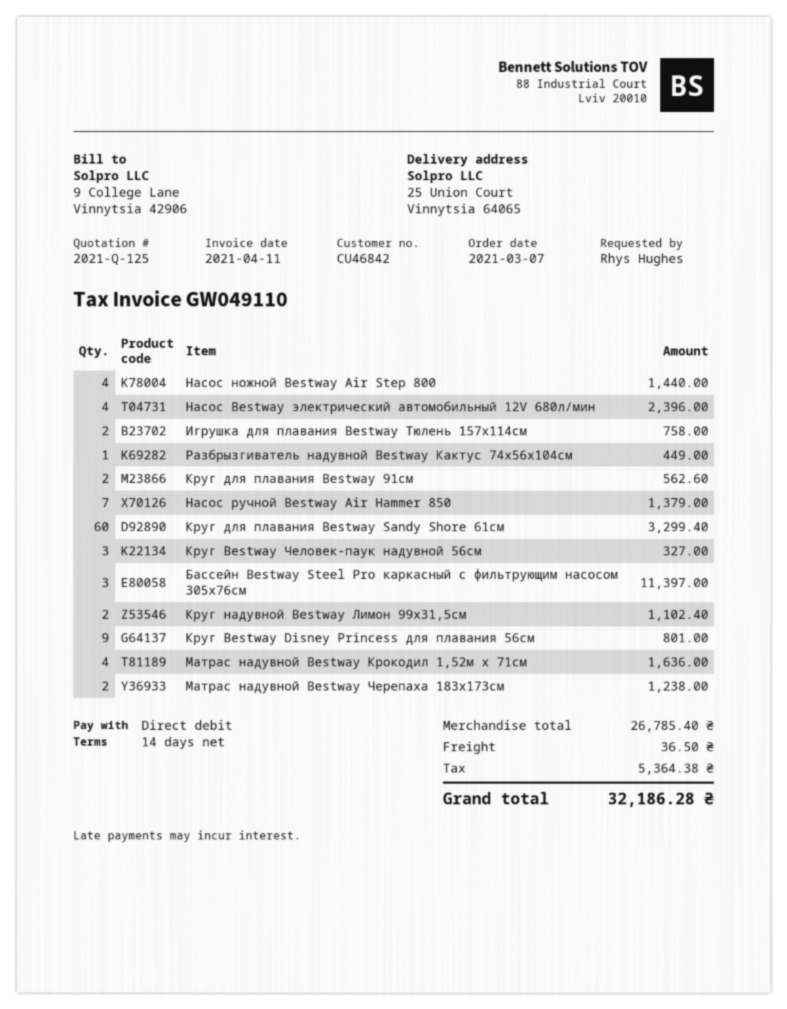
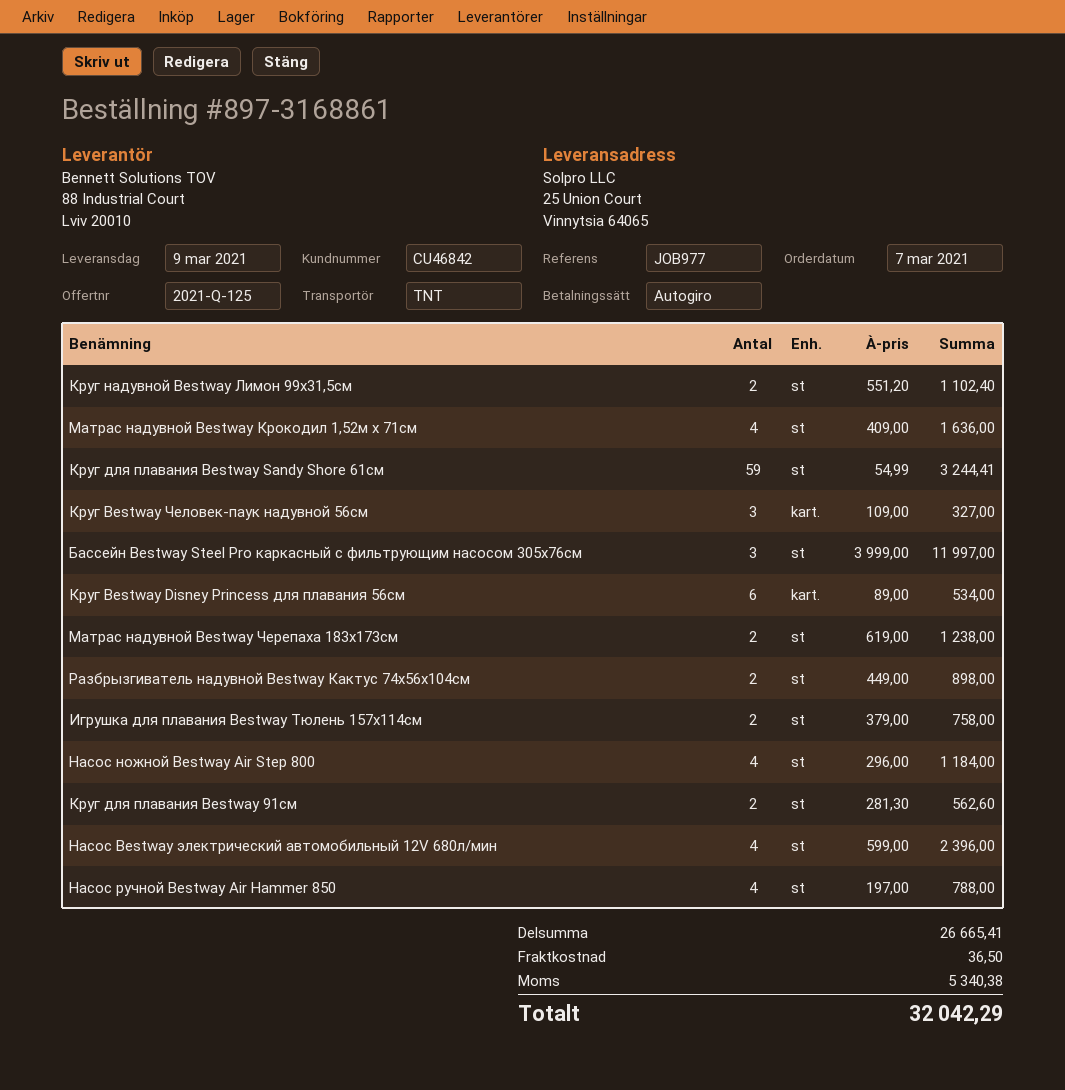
Насос ножной Bestway Air Step 800: 4 for 1440.00 -> 4 for 1184.00
Разбрызгиватель надувной Bestway Кактус 74x56x104см: 1 for 449.00 -> 2 for 898.00
Насос ручной Bestway Air Hammer 850: 7 for 1379.00 -> 4 for 788.00
Круг для плавания Bestway Sandy Shore 61см: 60 for 3299.40 -> 59 for 3244.41
Бассейн Bestway Steel Pro каркасный с фильтрующим насосом 305x76см: 3 for 11397.00 -> 3 for 11997.00
Круг Bestway Disney Princess для плавания 56см: 9 for 801.00 -> 6 for 534.00
subtotal: 26785.40 -> 26665.41
tax: 5364.38 -> 5340.38
total: 32186.28 -> 32042.29

